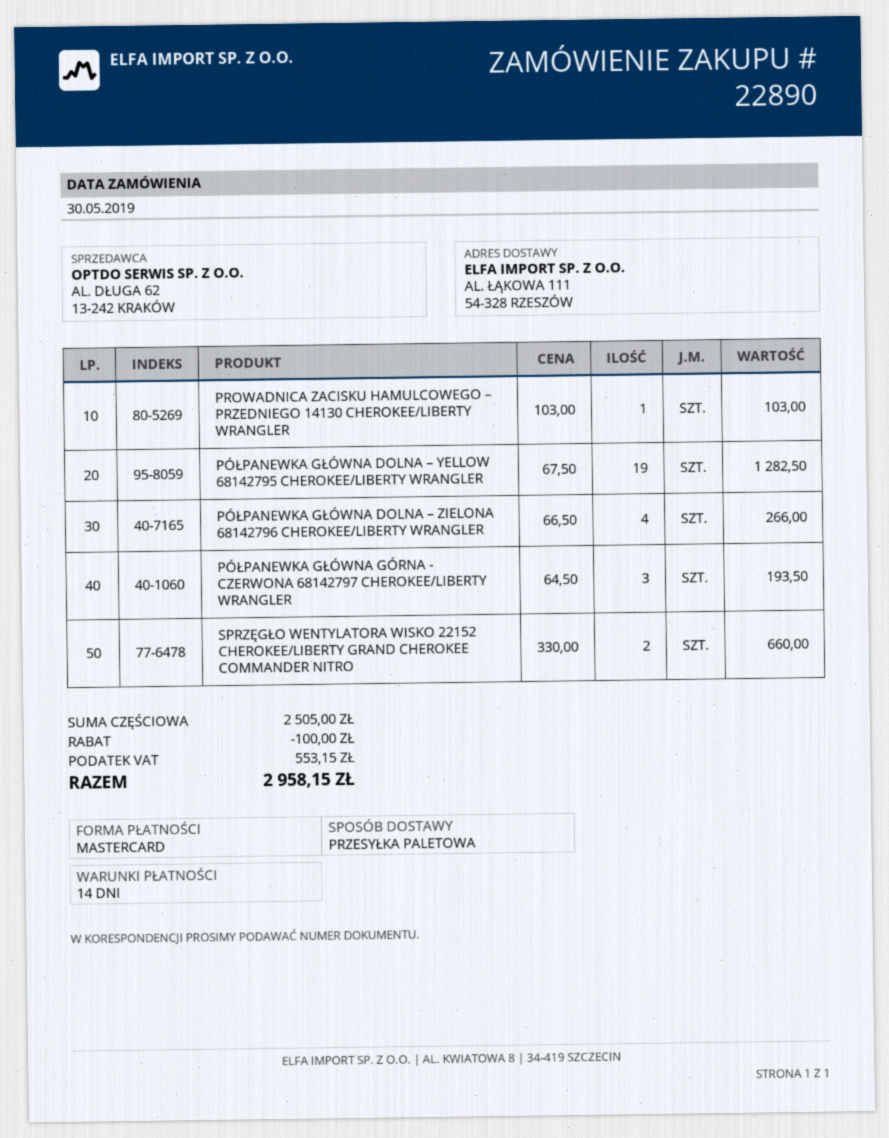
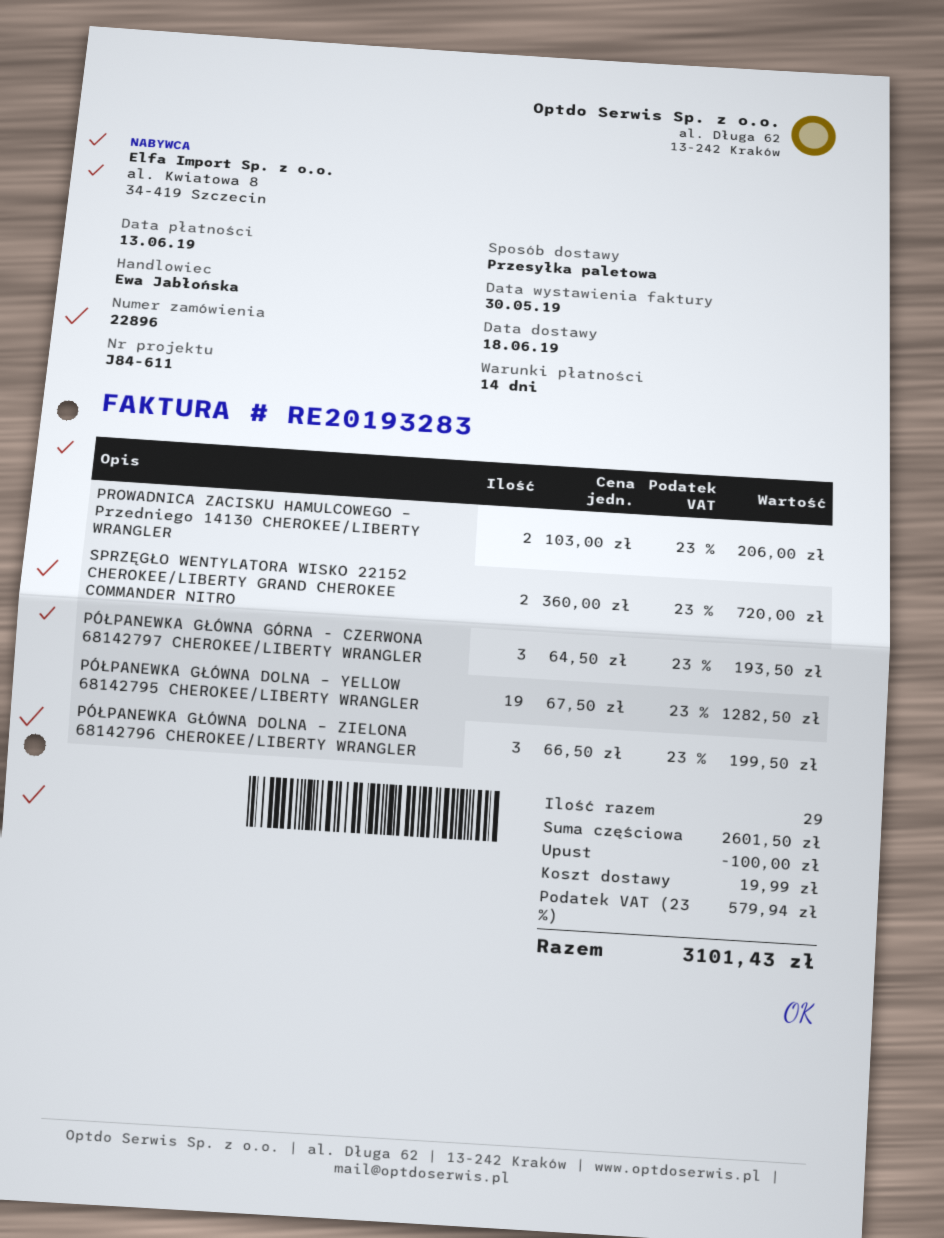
order number: 22890 -> 22896
PROWADNICA ZACISKU HAMULCOWEGO – PRZEDNIEGO 14130 CHEROKEE/LIBERTY WRANGLER: 1 x 103.00 = 103.00 -> 2 x 103.00 = 206.00
PÓŁPANEWKA GŁÓWNA DOLNA – ZIELONA 68142796 CHEROKEE/LIBERTY WRANGLER: 4 x 66.50 = 266.00 -> 3 x 66.50 = 199.50
SPRZĘGŁO WENTYLATORA WISKO 22152 CHEROKEE/LIBERTY GRAND CHEROKEE COMMANDER NITRO: 2 x 330.00 = 660.00 -> 2 x 360.00 = 720.00
subtotal: 2505.00 -> 2601.50
shipping: none -> 19.99
tax: 553.15 -> 579.94
total: 2958.15 -> 3101.43

